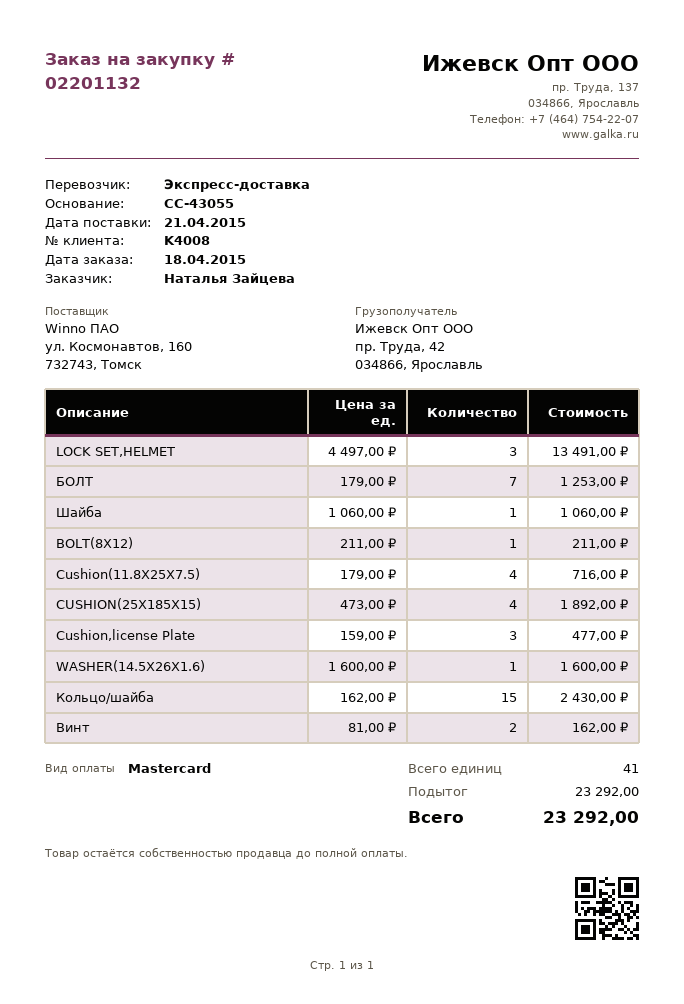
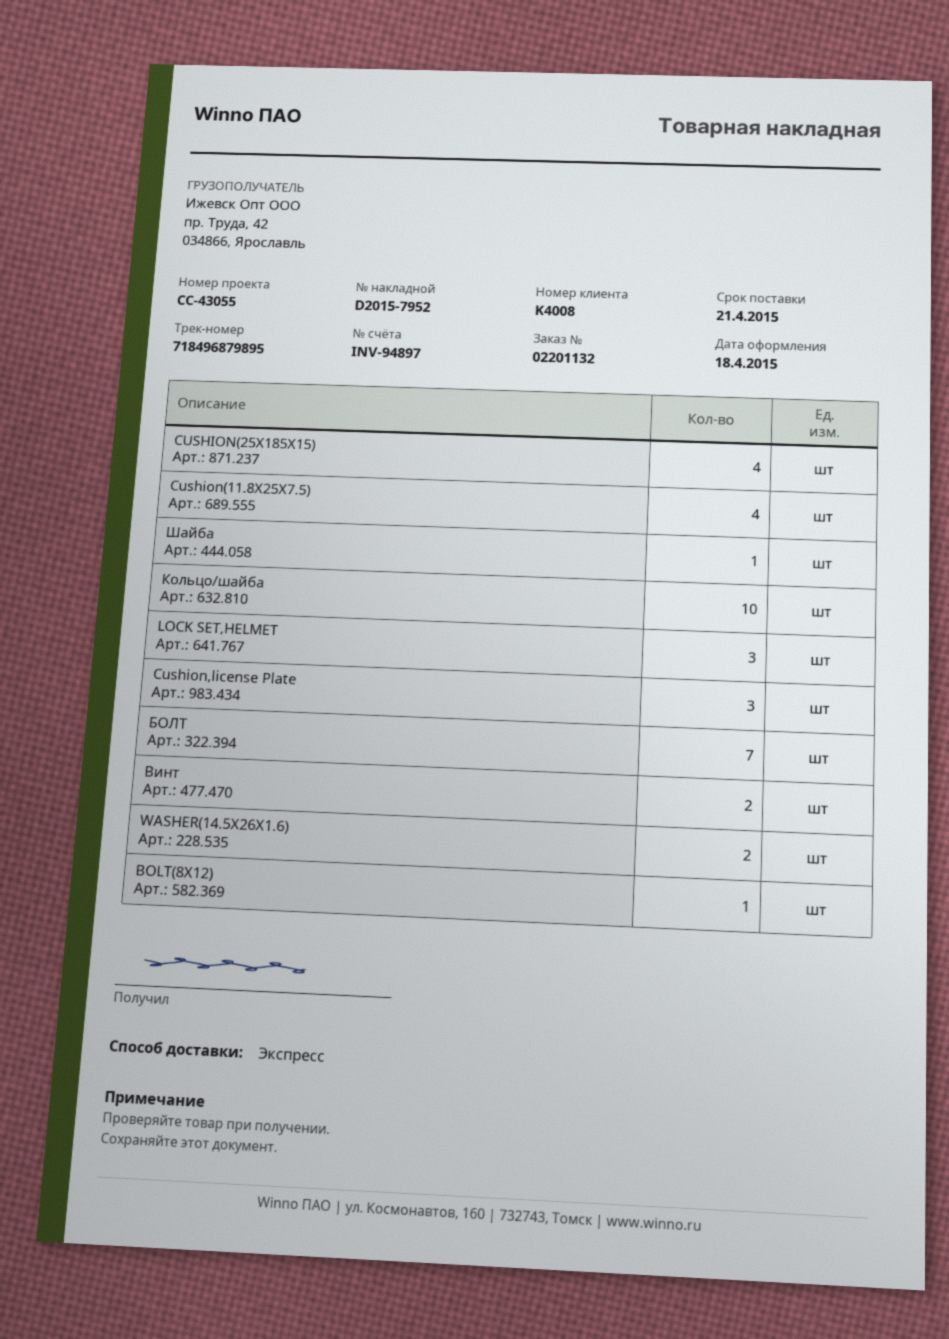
WASHER(14.5X26X1.6): 1 -> 2
Кольцо/шайба: 15 -> 10

